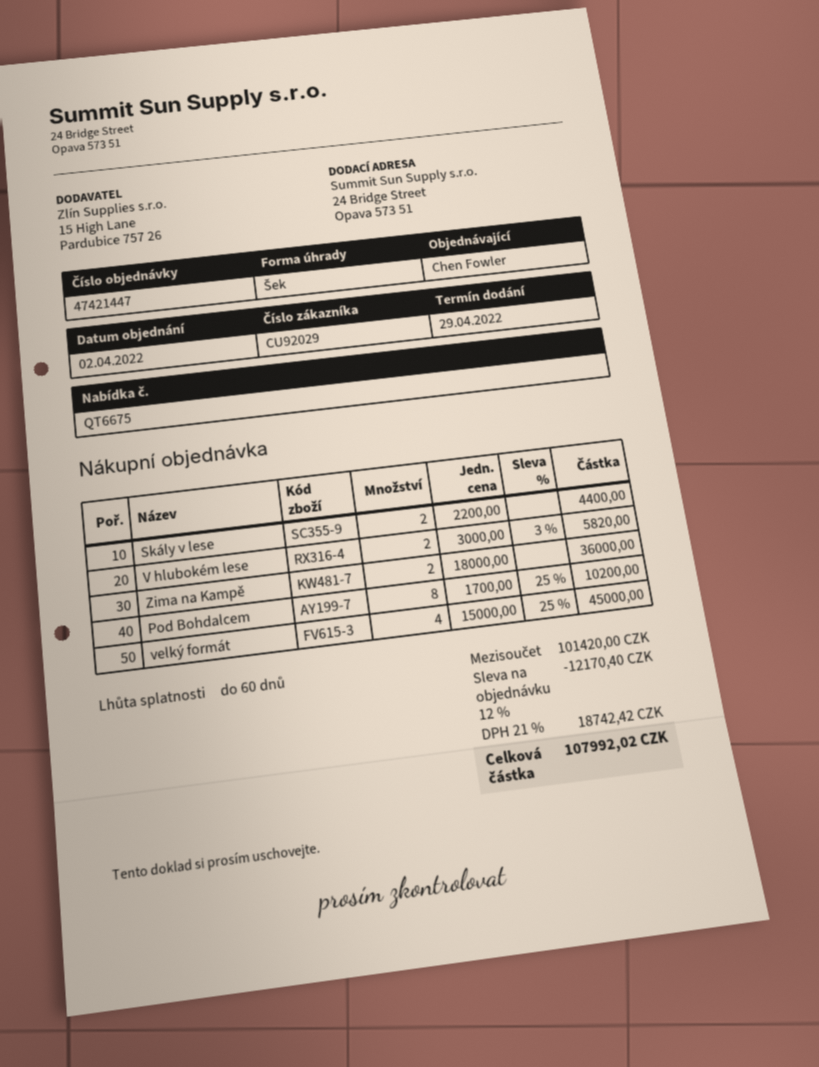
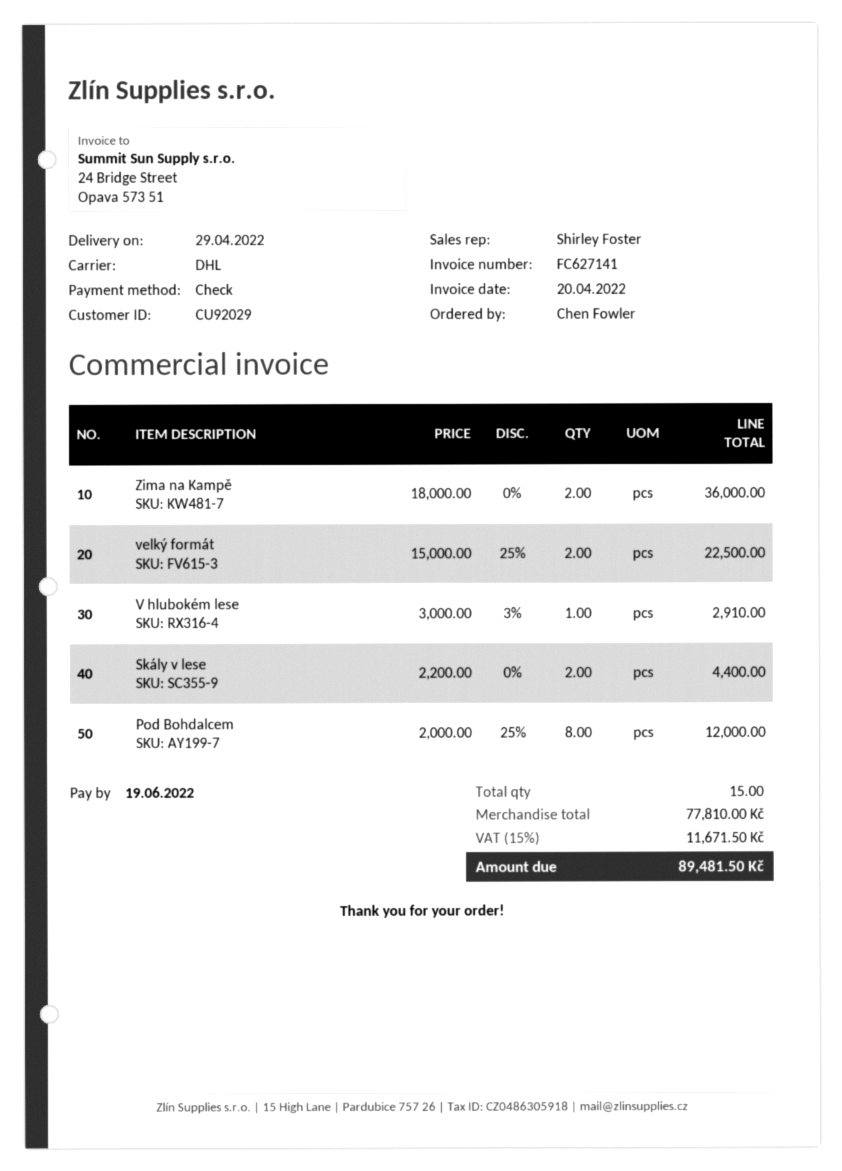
V hlubokém lese: 2 x 3000.00 - 3% = 5820.00 -> 1 x 3000.00 - 3% = 2910.00
Pod Bohdalcem: 8 x 1700.00 - 25% = 10200.00 -> 8 x 2000.00 - 25% = 12000.00
velký formát: 4 x 15000.00 - 25% = 45000.00 -> 2 x 15000.00 - 25% = 22500.00
subtotal: 101420.00 -> 77810.00
discount: 12% = 12170.40 -> none
tax: 21% = 18742.42 -> 15% = 11671.50
total: 107992.02 -> 89481.50

